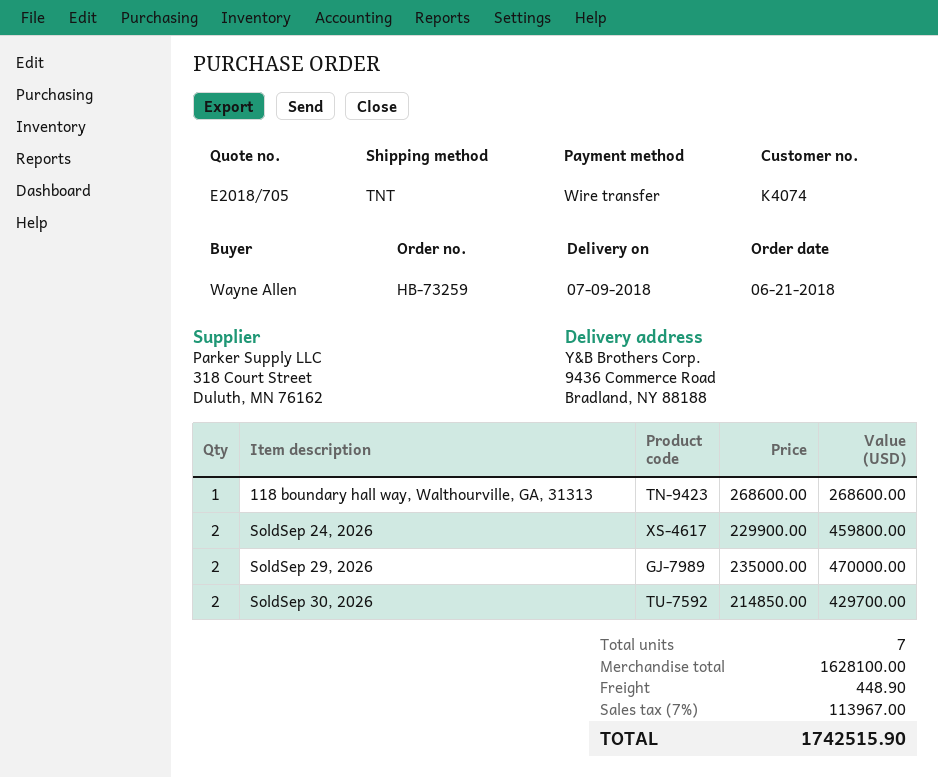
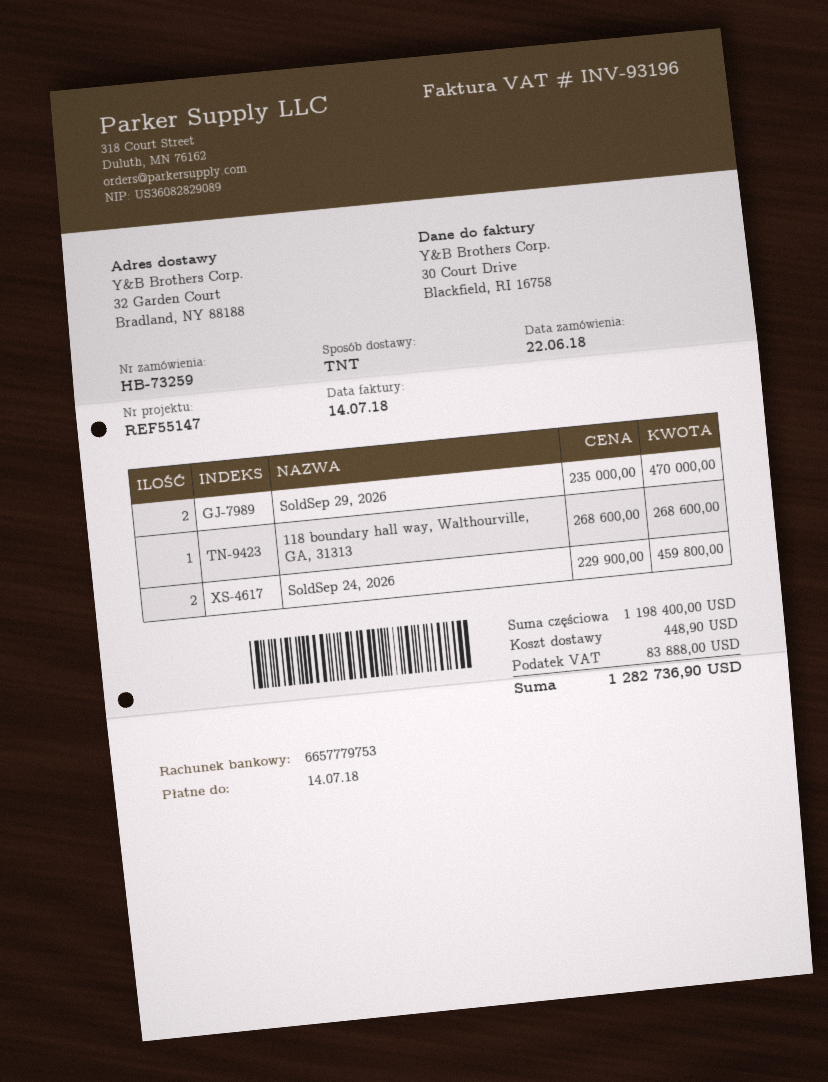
order date: 2018-06-21 -> 2018-06-22
ship to: 9436 Commerce Road, Bradland, NY 88188 -> 32 Garden Court, Bradland, NY 88188
SoldSep 30, 2026: 2 x 214850.00 = 429700.00 -> none
subtotal: 1628100.00 -> 1198400.00
tax: 113967.00 -> 83888.00
total: 1742515.90 -> 1282736.90

